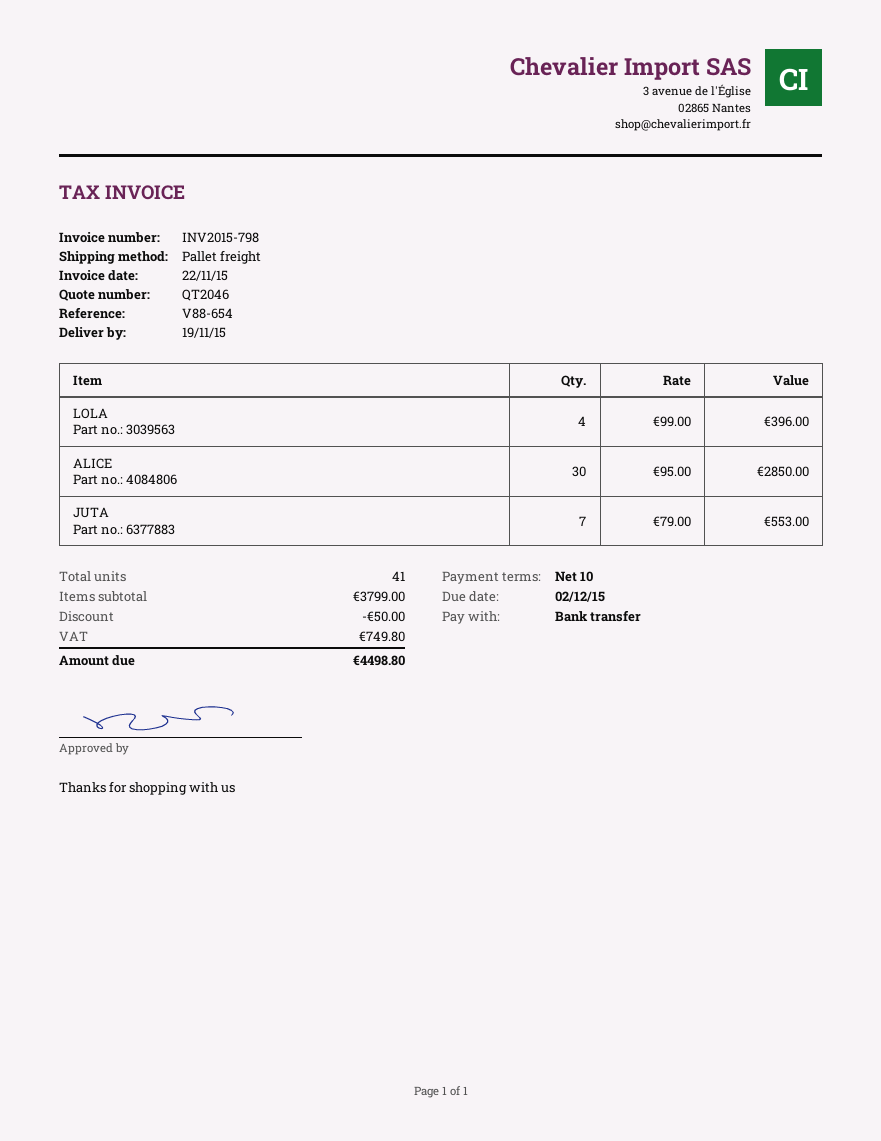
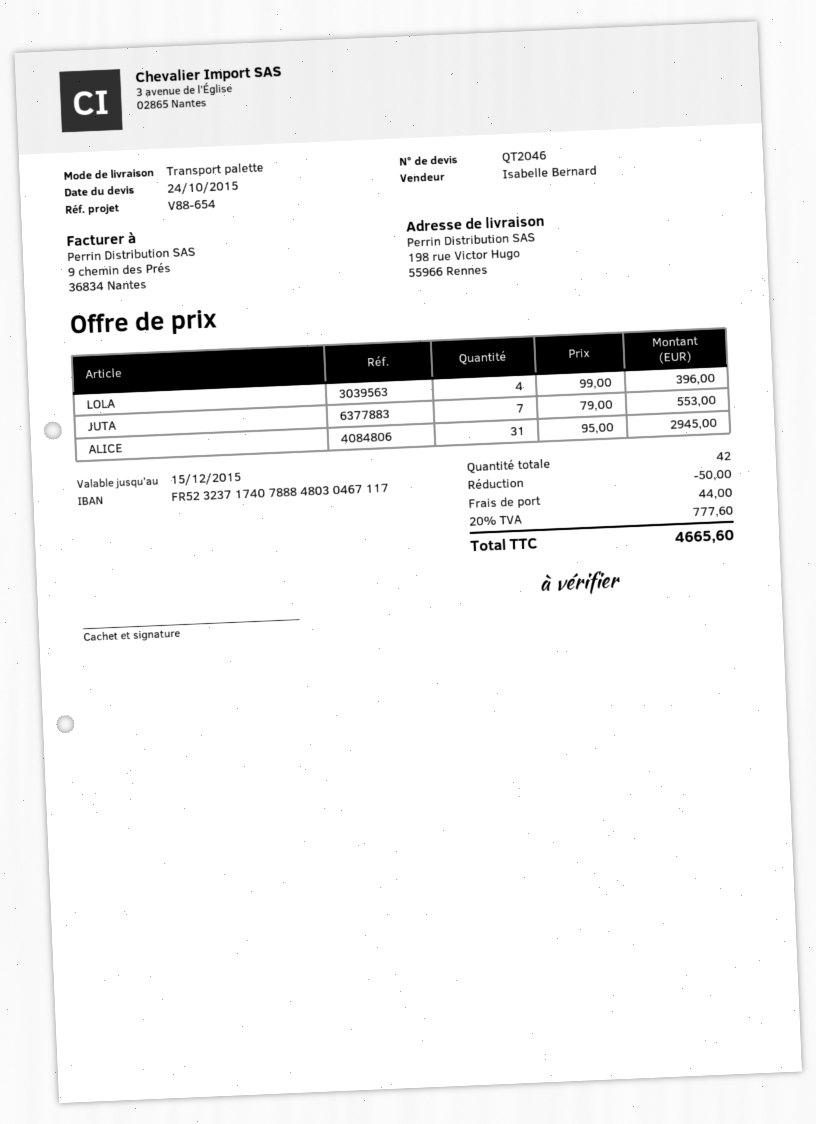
ALICE: 30 x 95.00 = 2850.00 -> 31 x 95.00 = 2945.00
total quantity: 41 -> 42
shipping: none -> 44.00
tax: 749.80 -> 777.60
total: 4498.80 -> 4665.60

